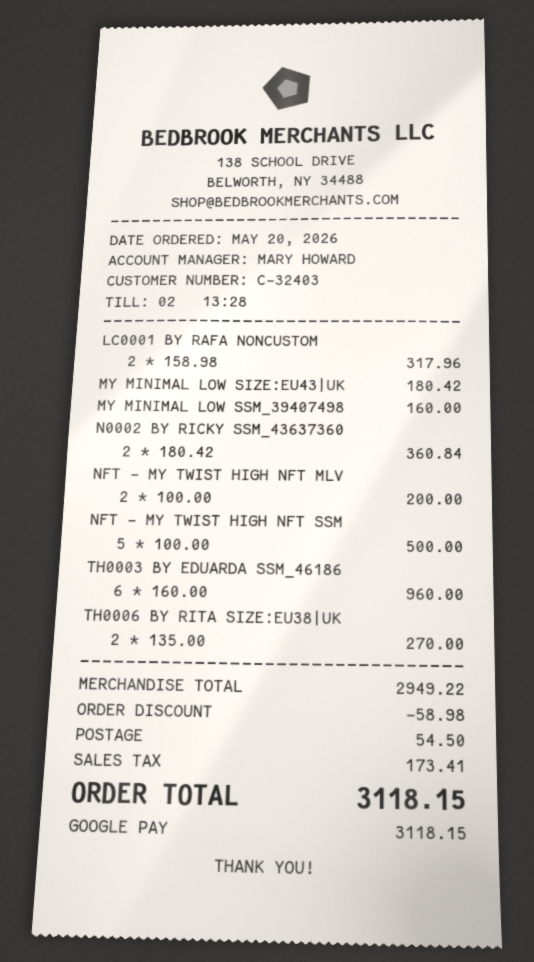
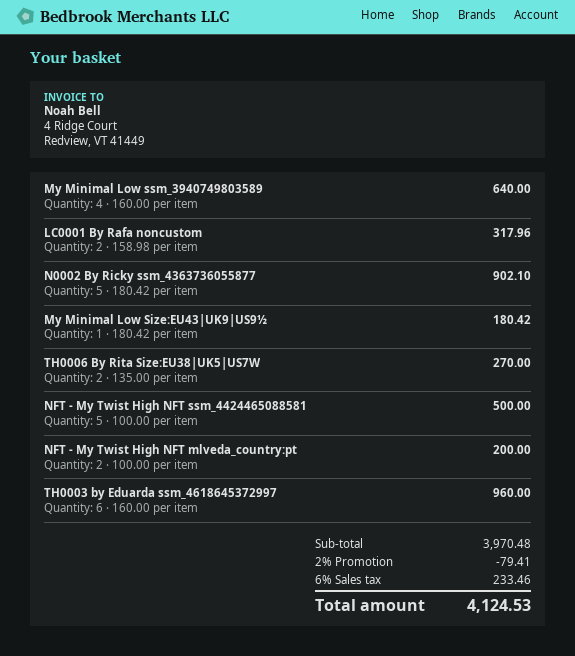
MY MINIMAL LOW SSM_39407498: 1 x 160.00 = 160.00 -> 4 x 160.00 = 640.00
N0002 BY RICKY SSM_43637360: 2 x 180.42 = 360.84 -> 5 x 180.42 = 902.10
subtotal: 2949.22 -> 3970.48
discount: 58.98 -> 79.41
shipping: 54.50 -> none
tax: 173.41 -> 233.46
total: 3118.15 -> 4124.53

